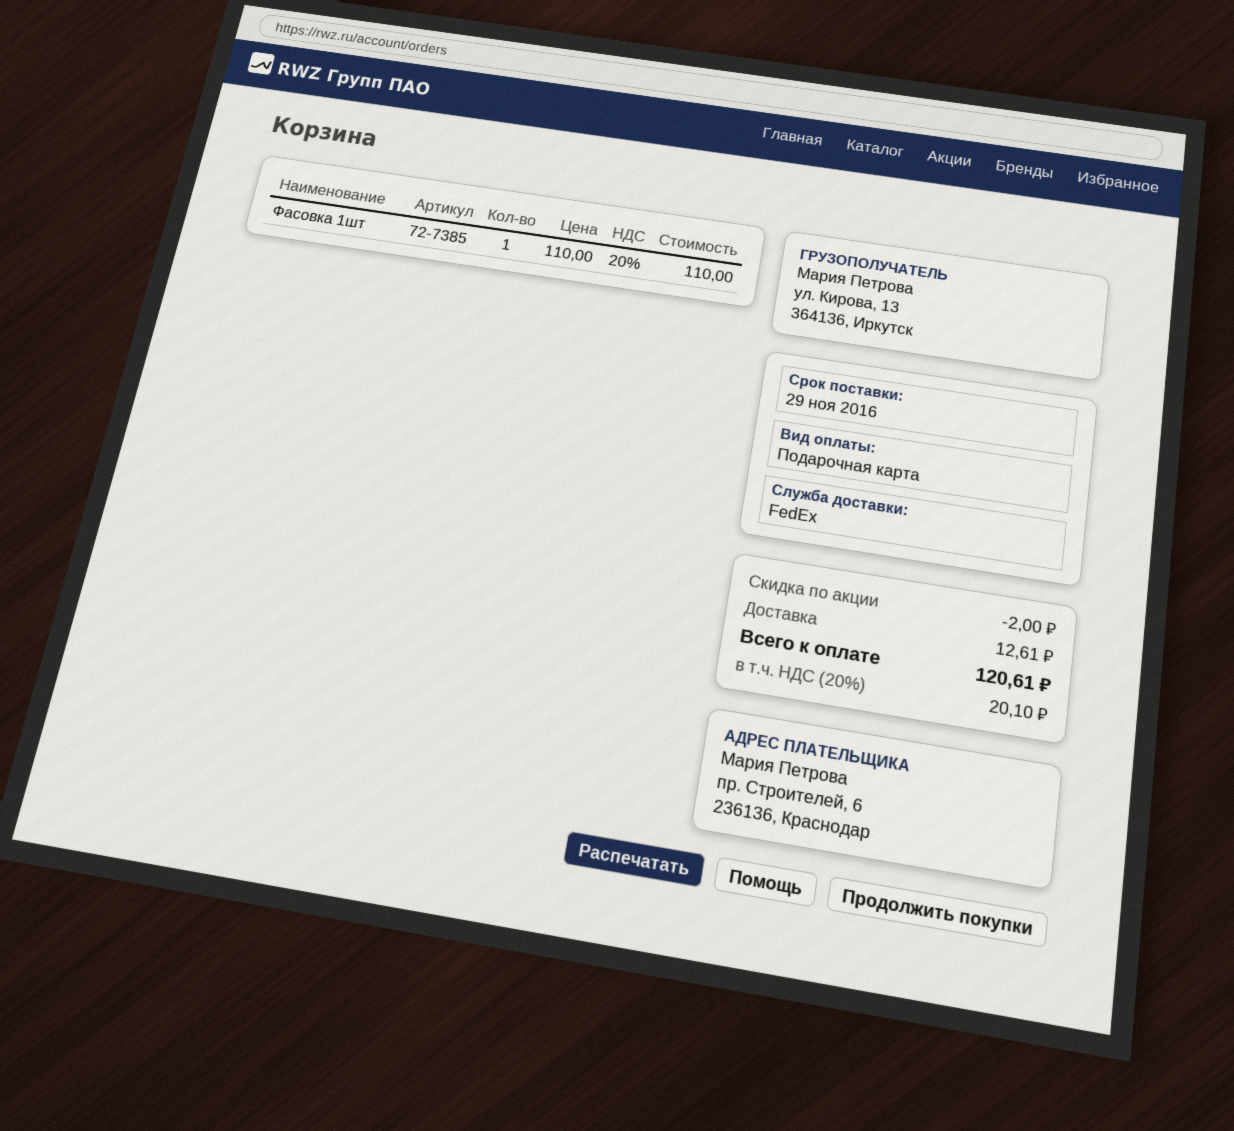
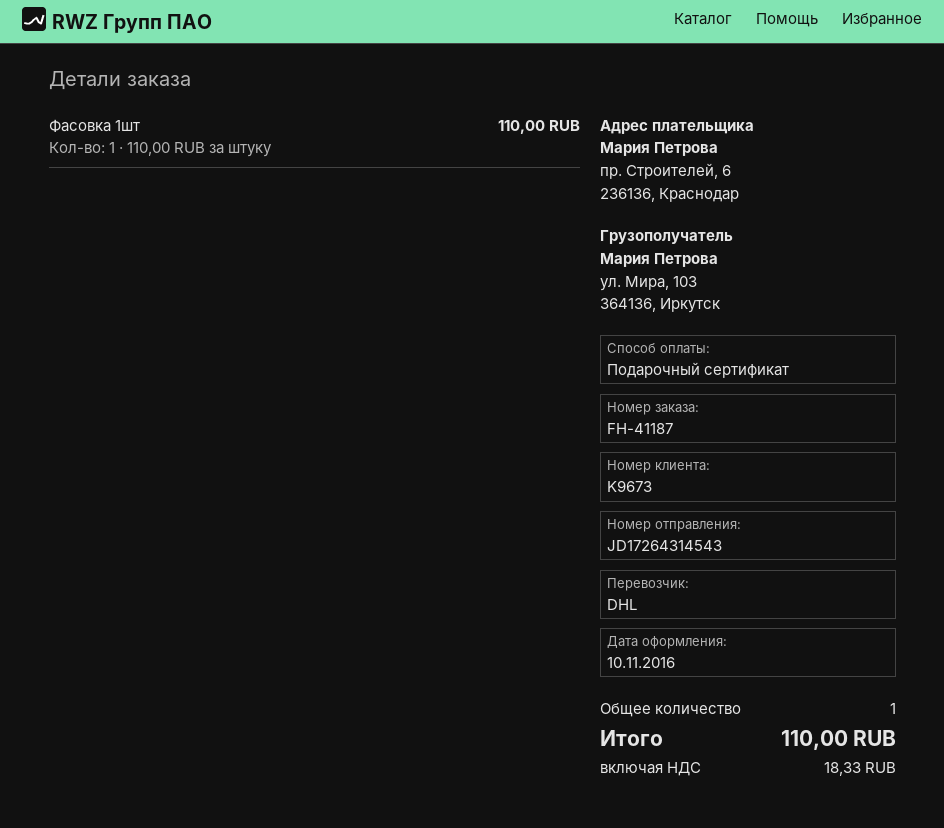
shipping method: FedEx -> DHL
ship to: ул. Кирова, 13, 364136, Иркутск -> ул. Мира, 103, 364136, Иркутск
discount: 2.00 -> none
shipping: 12.61 -> none
tax: 20.10 -> 18.33
total: 120.61 -> 110.00

